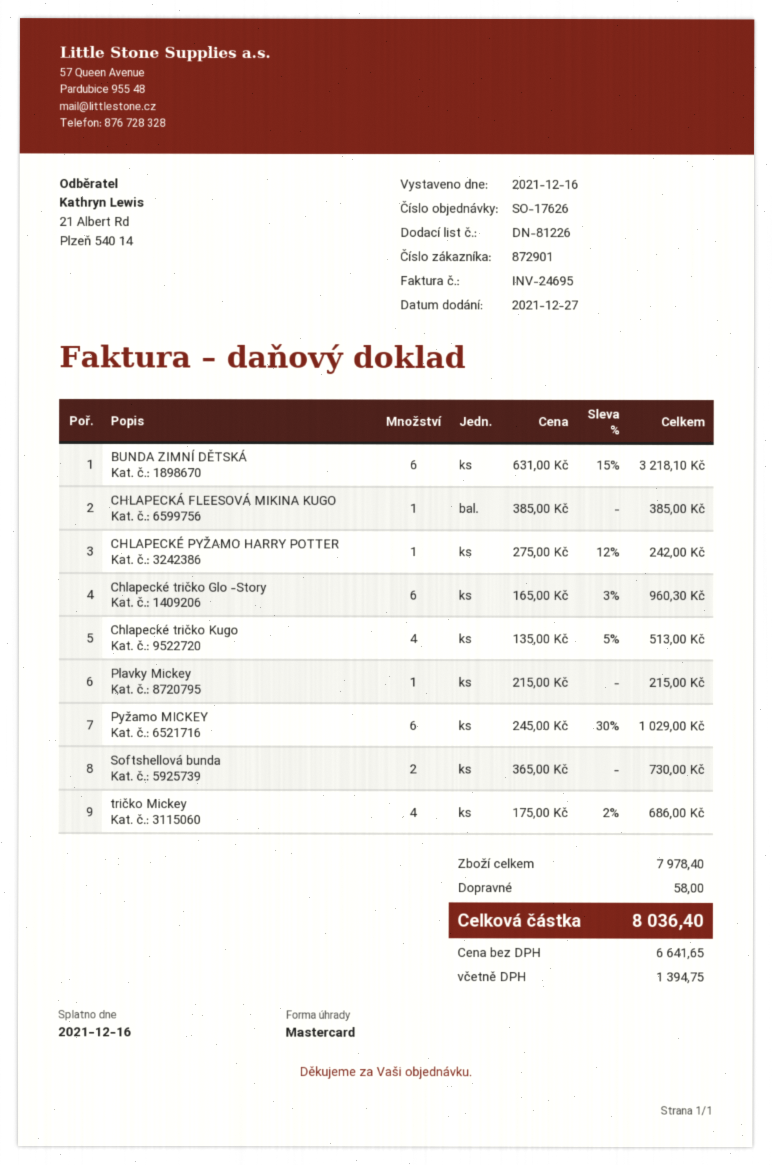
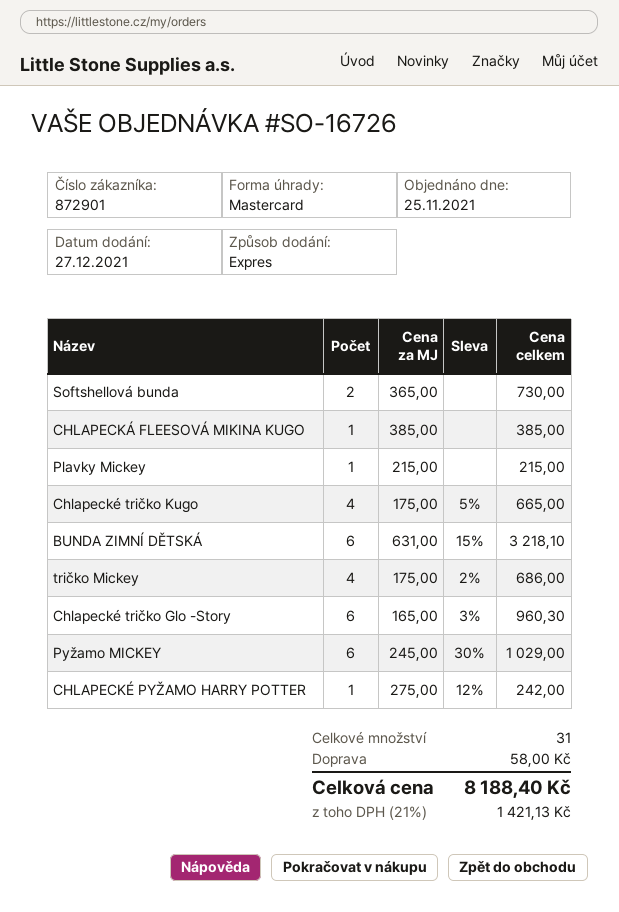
order number: SO-17626 -> SO-16726
Chlapecké tričko Kugo: 4 x 135.00 - 5% = 513.00 -> 4 x 175.00 - 5% = 665.00
tax: 1394.75 -> 1421.13
total: 8036.40 -> 8188.40

